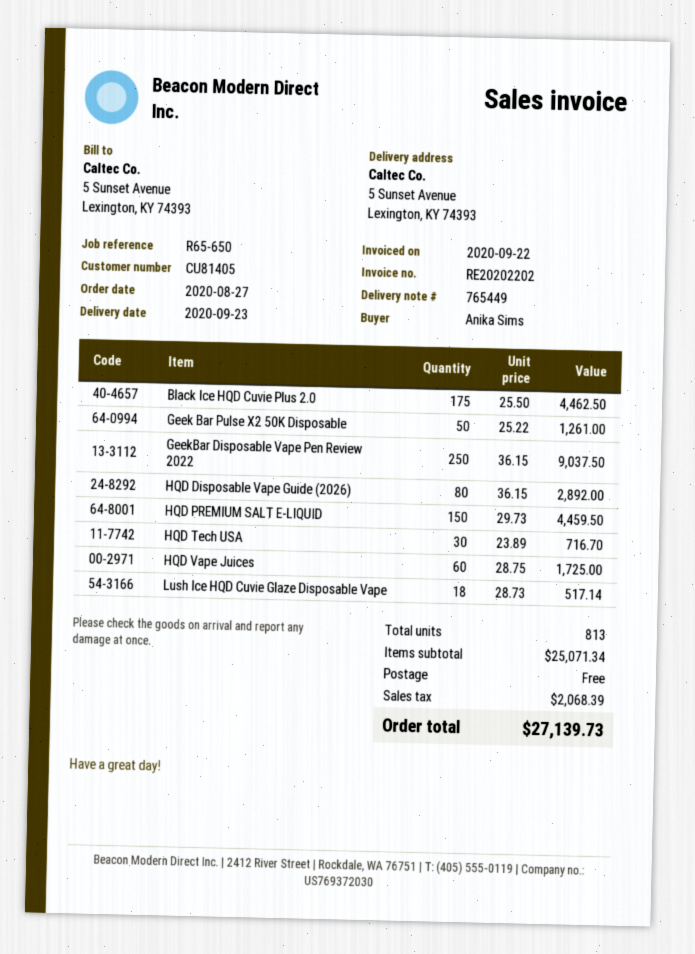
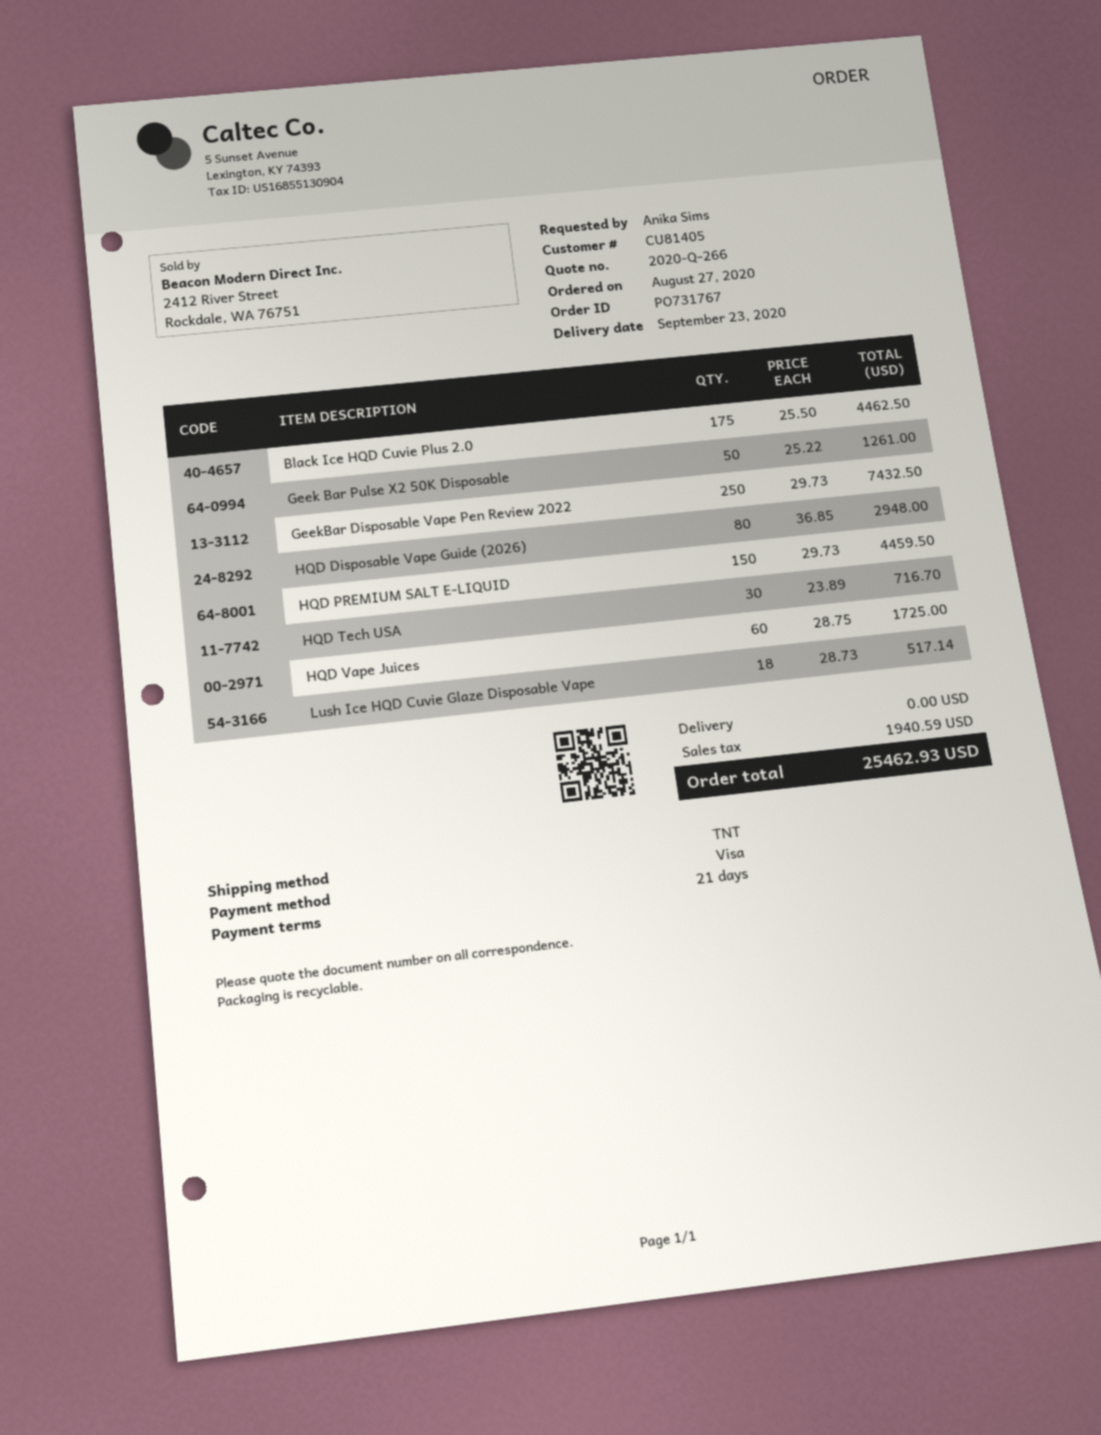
GeekBar Disposable Vape Pen Review 2022: 250 x 36.15 = 9037.50 -> 250 x 29.73 = 7432.50
HQD Disposable Vape Guide (2026): 80 x 36.15 = 2892.00 -> 80 x 36.85 = 2948.00
tax: 2068.39 -> 1940.59
total: 27139.73 -> 25462.93

